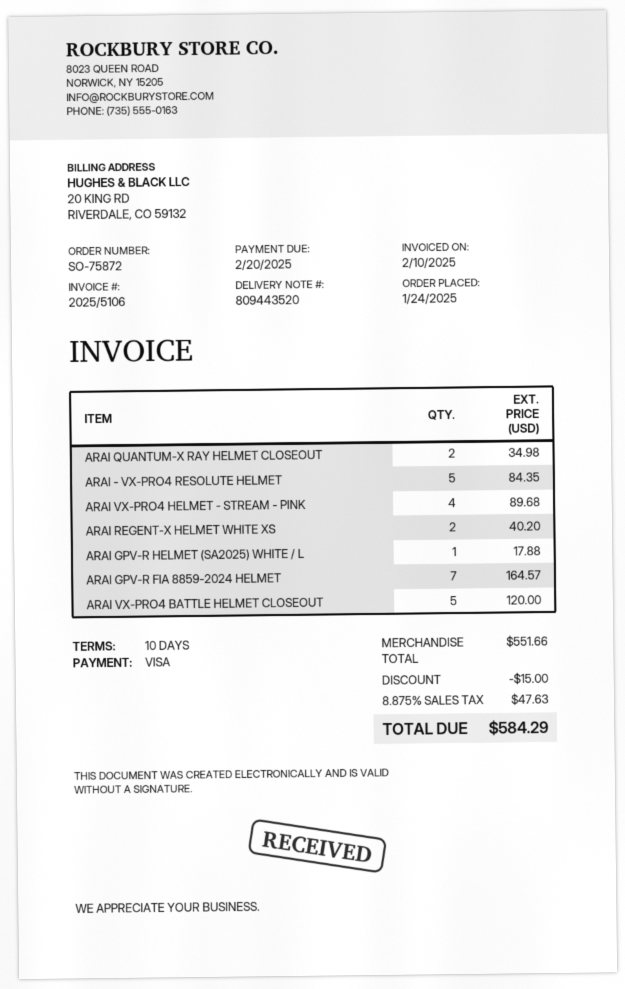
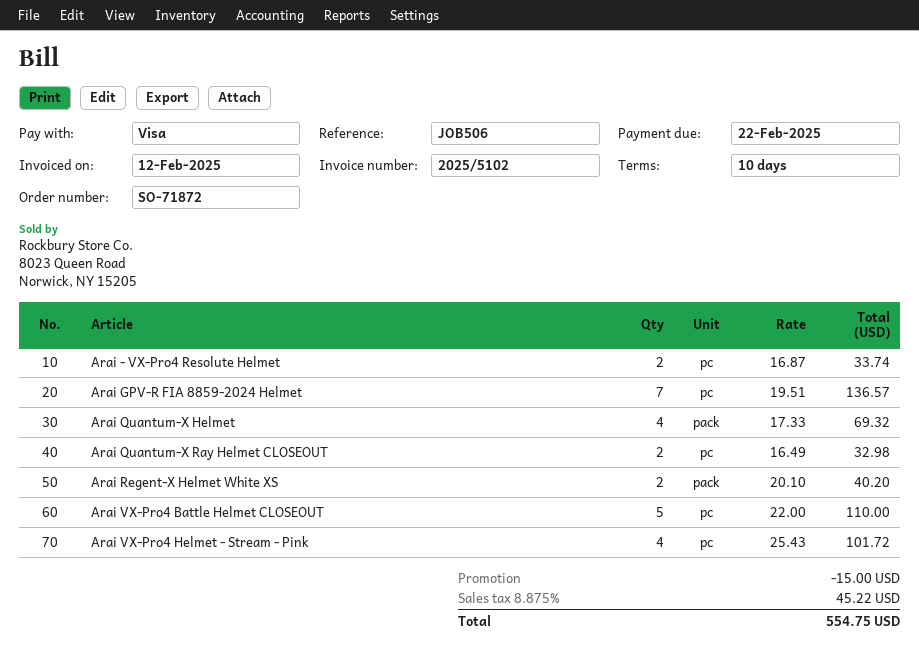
order number: SO-75872 -> SO-71872
invoice number: 2025/5106 -> 2025/5102
invoice date: 2025-02-10 -> 2025-02-12
due date: 2025-02-20 -> 2025-02-22
ARAI QUANTUM-X RAY HELMET CLOSEOUT: 2 for 34.98 -> 2 for 32.98
ARAI - VX-PRO4 RESOLUTE HELMET: 5 for 84.35 -> 2 for 33.74
ARAI VX-PRO4 HELMET - STREAM - PINK: 4 for 89.68 -> 4 for 101.72
ARAI GPV-R HELMET (SA2025) WHITE / L: 1 for 17.88 -> none
ARAI GPV-R FIA 8859-2024 HELMET: 7 for 164.57 -> 7 for 136.57
ARAI VX-PRO4 BATTLE HELMET CLOSEOUT: 5 for 120.00 -> 5 for 110.00
Arai Quantum-X Helmet: none -> 4 for 69.32
tax: 8.875% = 47.63 -> 8.875% = 45.22
total: 584.29 -> 554.75

